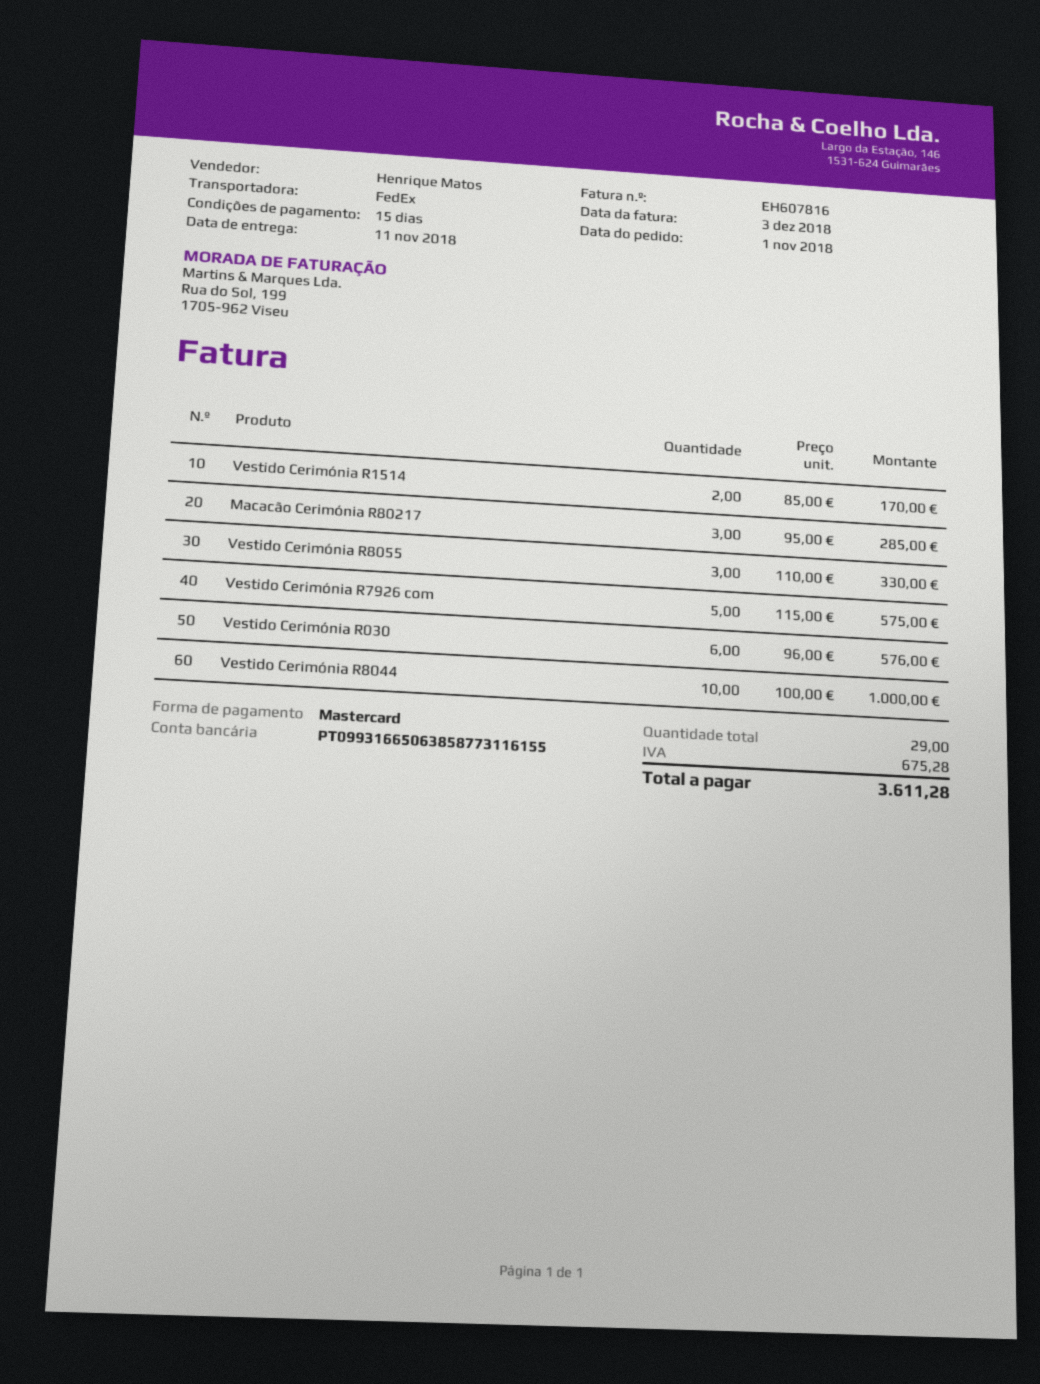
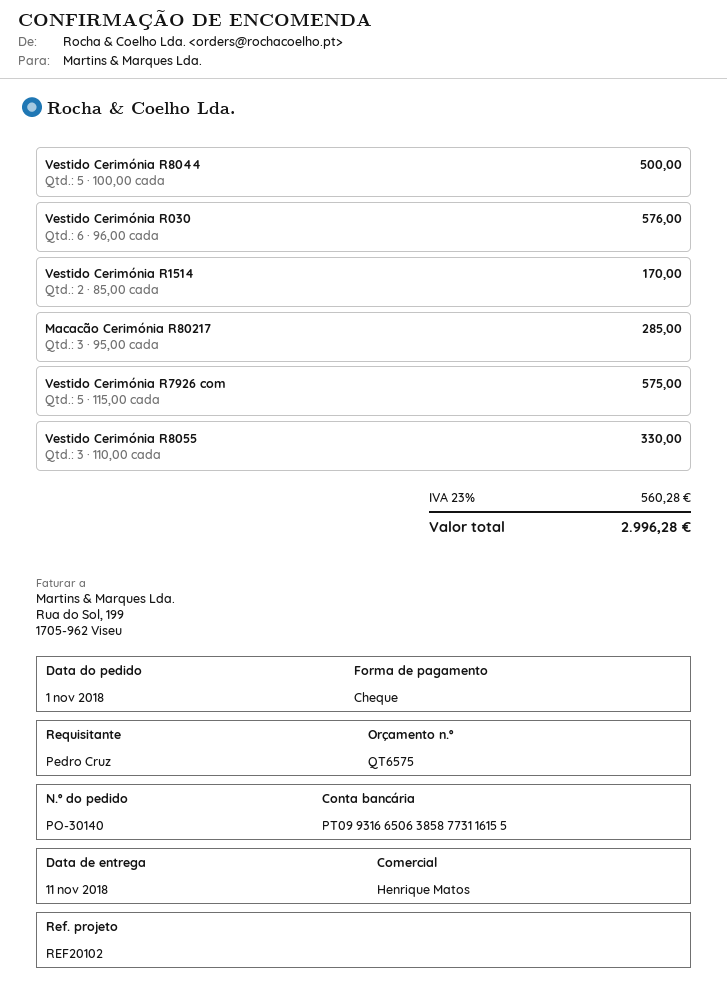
payment method: Mastercard -> cheque
Vestido Cerimónia R8044: 10 x 100.00 = 1000.00 -> 5 x 100.00 = 500.00
tax: 675.28 -> 560.28
total: 3611.28 -> 2996.28

